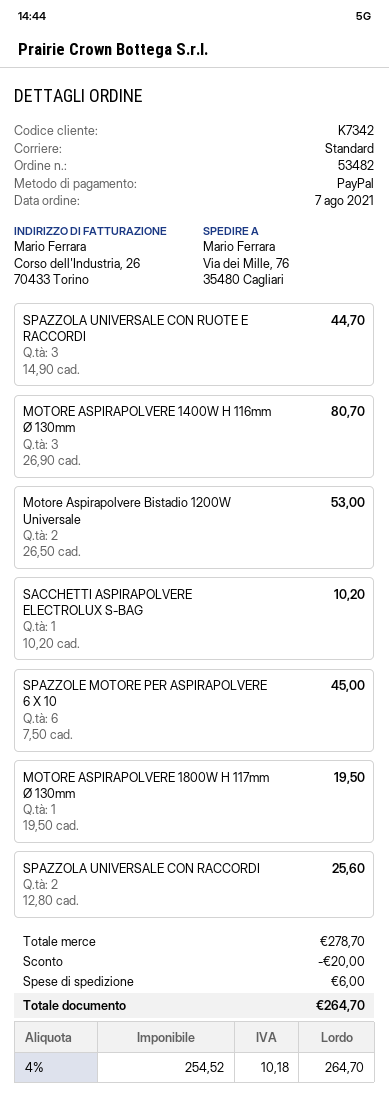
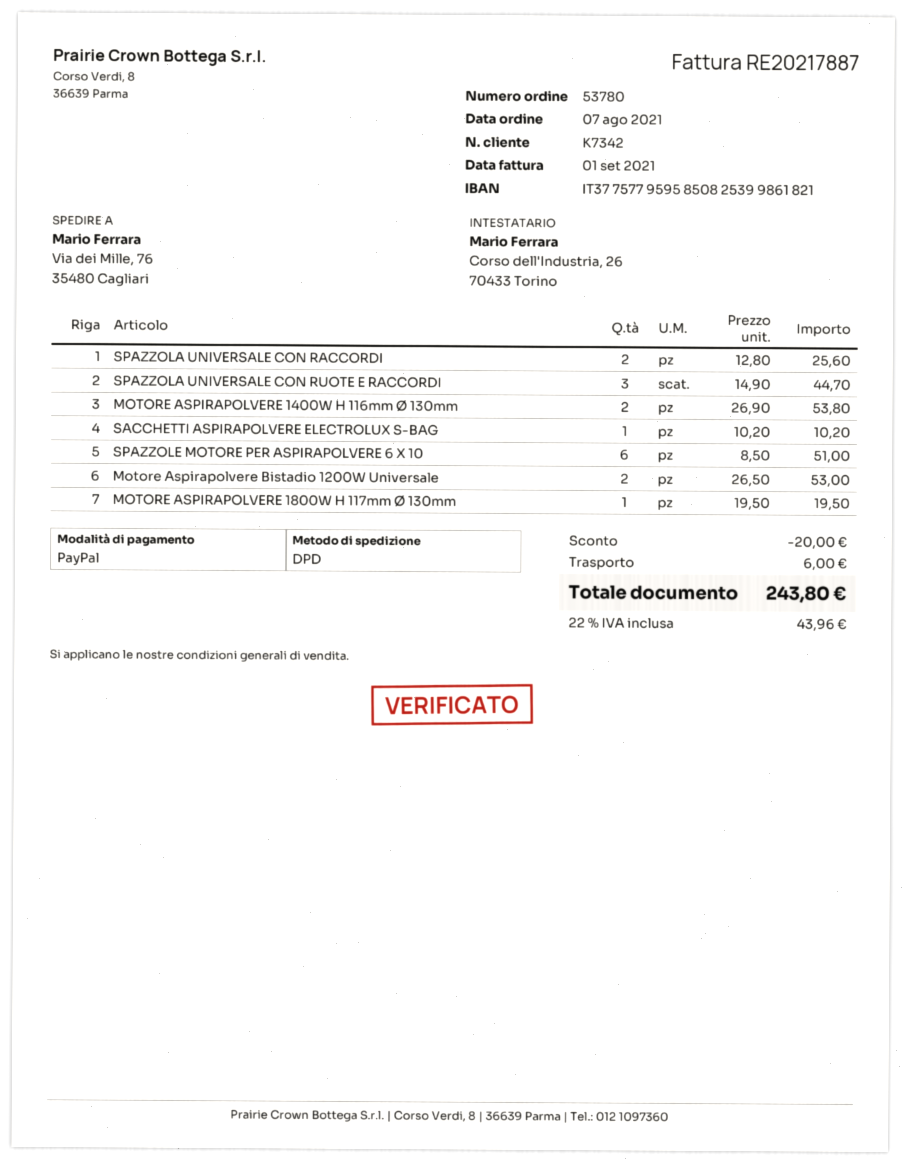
order number: 53482 -> 53780
shipping method: standard -> DPD
MOTORE ASPIRAPOLVERE 1400W H 116mm Ø 130mm: 3 x 26.90 = 80.70 -> 2 x 26.90 = 53.80
SPAZZOLE MOTORE PER ASPIRAPOLVERE 6 X 10: 6 x 7.50 = 45.00 -> 6 x 8.50 = 51.00
tax: 4% = 10.18 -> 22% = 43.96
total: 264.70 -> 243.80

